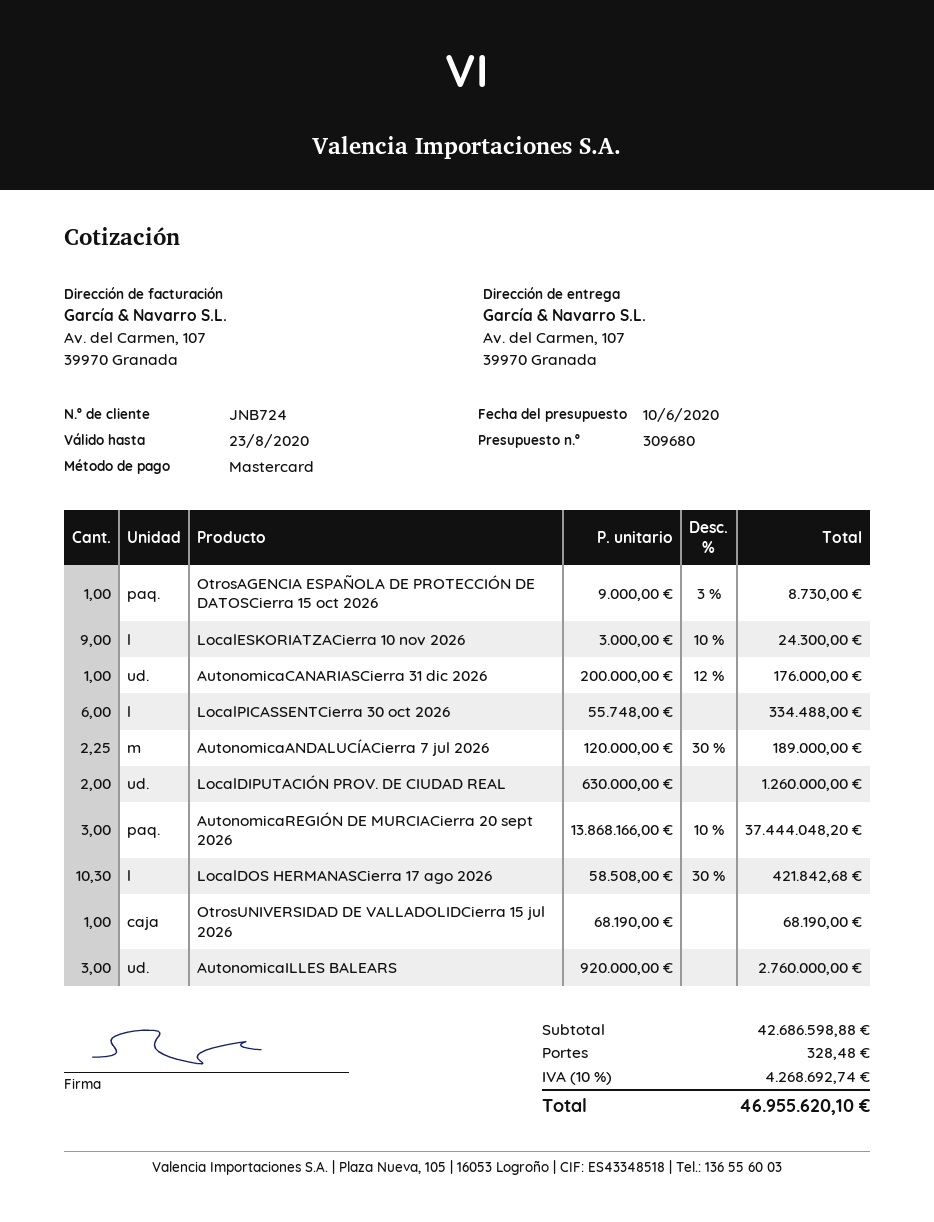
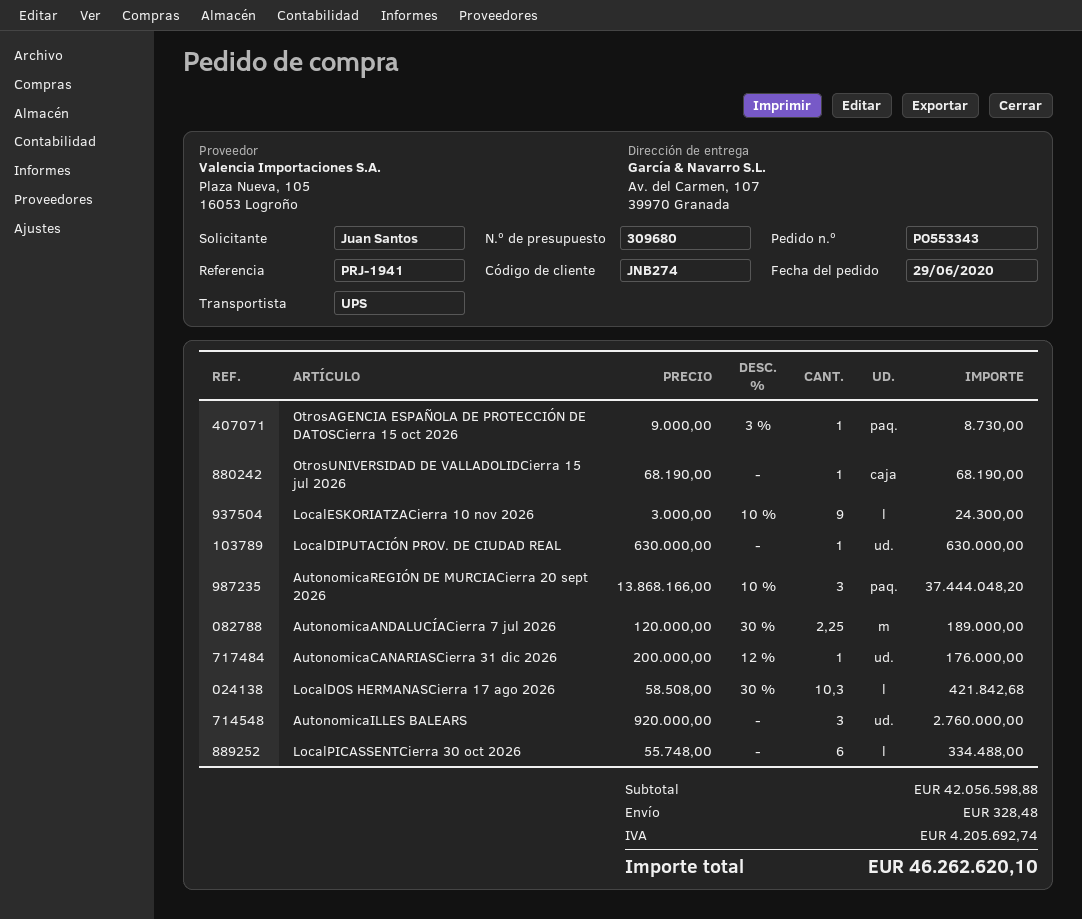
customer number: JNB724 -> JNB274
LocalDIPUTACIÓN PROV. DE CIUDAD REAL: 2 x 630000.00 = 1260000.00 -> 1 x 630000.00 = 630000.00
subtotal: 42686598.88 -> 42056598.88
tax: 4268692.74 -> 4205692.74
total: 46955620.10 -> 46262620.10

